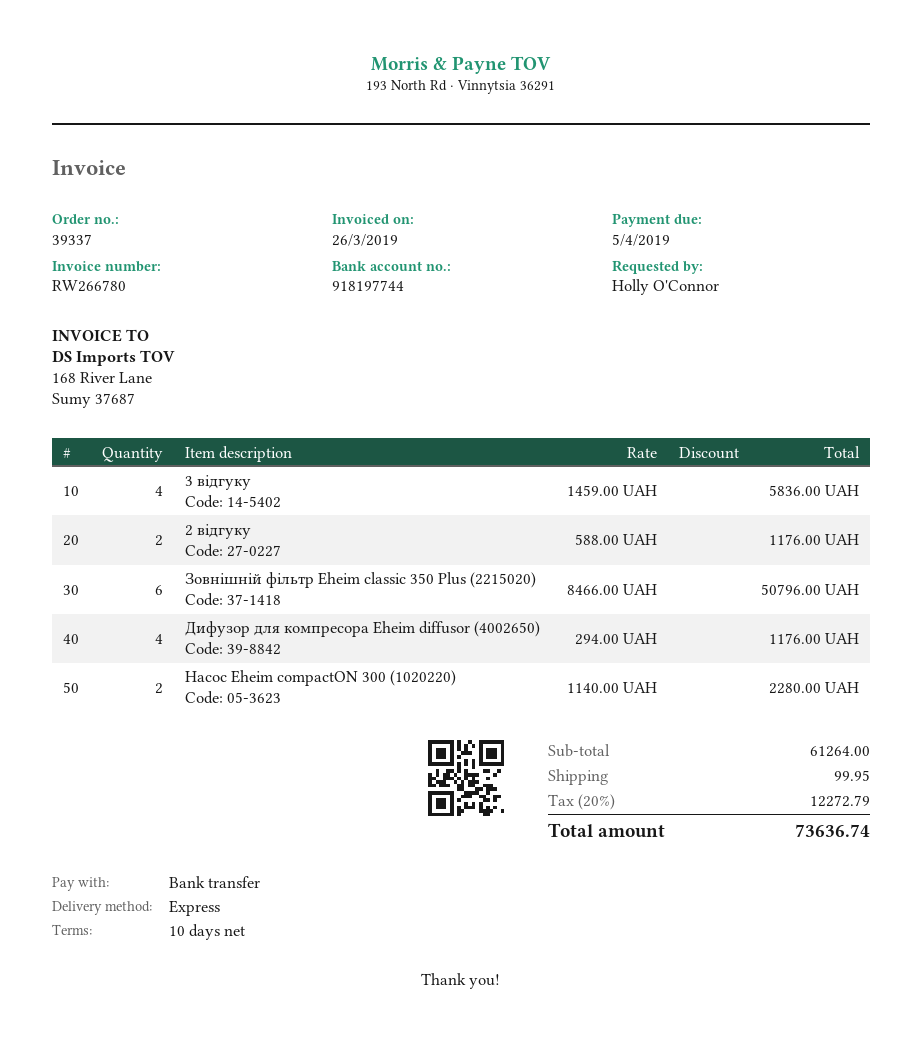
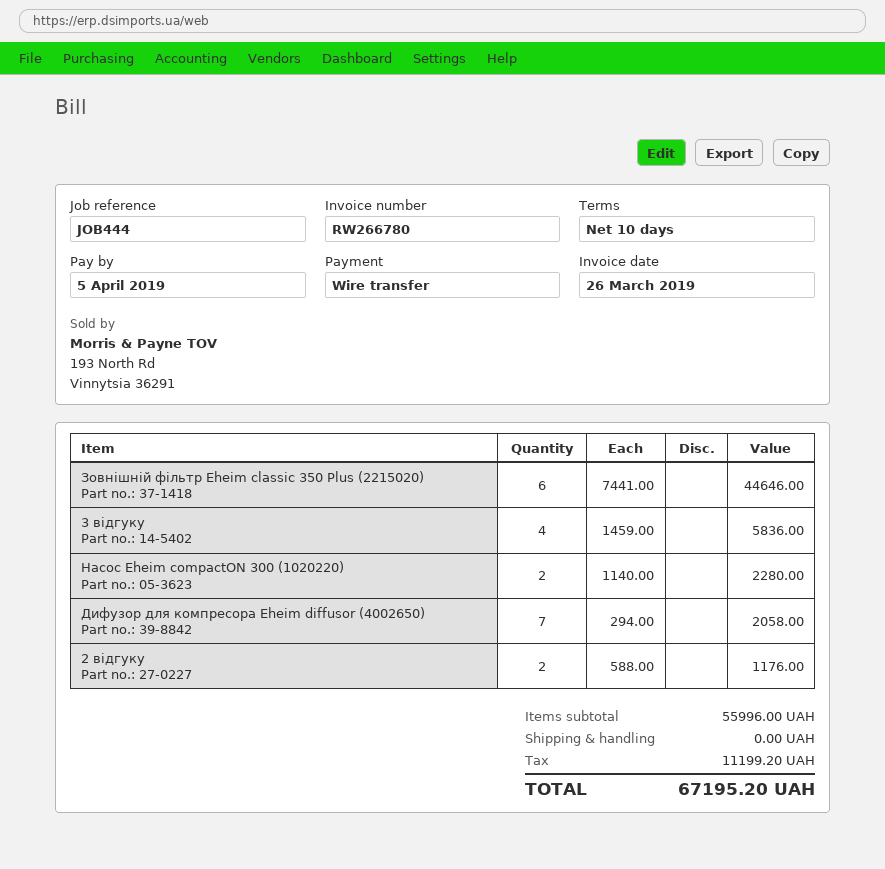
Зовнішній фільтр Eheim classic 350 Plus (2215020): 6 x 8466.00 = 50796.00 -> 6 x 7441.00 = 44646.00
Дифузор для компресора Eheim diffusor (4002650): 4 x 294.00 = 1176.00 -> 7 x 294.00 = 2058.00
subtotal: 61264.00 -> 55996.00
shipping: 99.95 -> 0.00
tax: 12272.79 -> 11199.20
total: 73636.74 -> 67195.20

